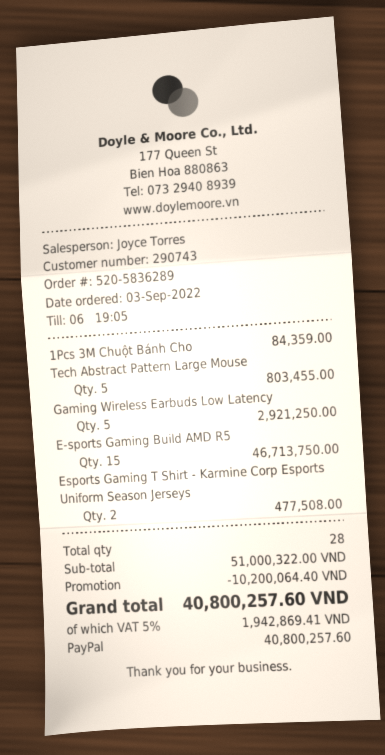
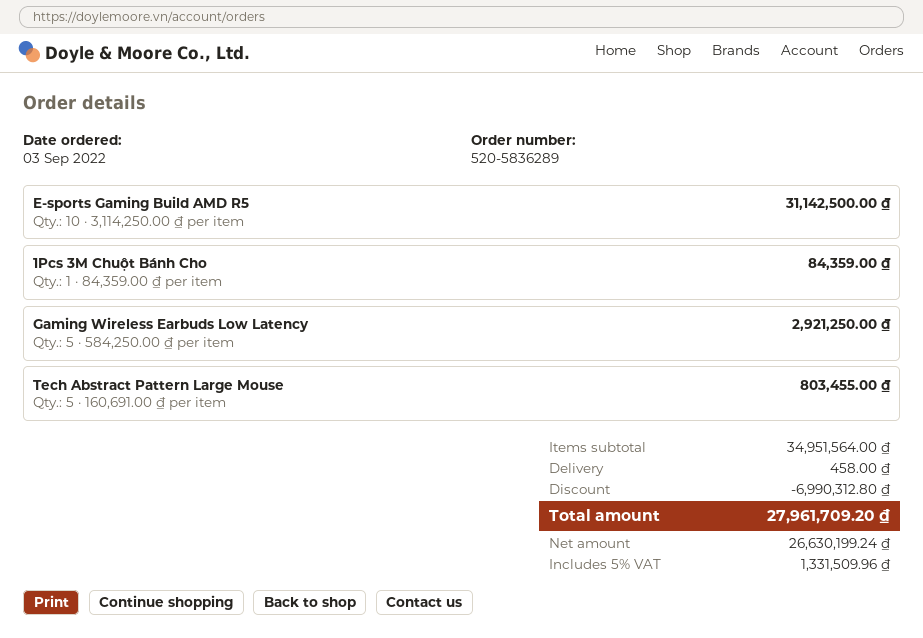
E-sports Gaming Build AMD R5: 15 for 46713750.00 -> 10 for 31142500.00
Esports Gaming T Shirt - Karmine Corp Esports Uniform Season Jerseys: 2 for 477508.00 -> none
subtotal: 51000322.00 -> 34951564.00
discount: 10200064.40 -> 6990312.80
shipping: none -> 458.00
tax: 5% = 1942869.41 -> 5% = 1331509.96
total: 40800257.60 -> 27961709.20

